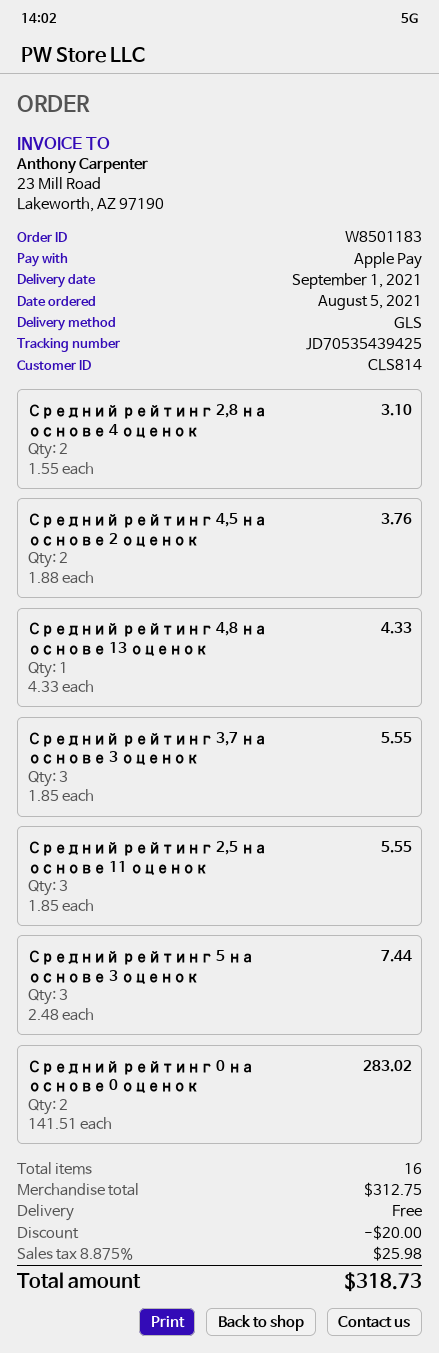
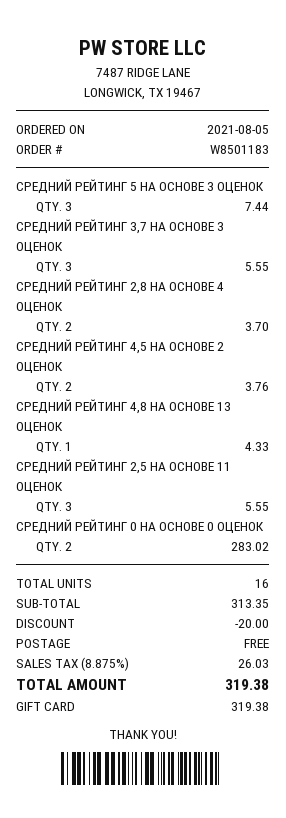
payment method: Apple Pay -> gift card
Средний рейтинг 2,8 на основе 4 оценок: 2 for 3.10 -> 2 for 3.70
subtotal: 312.75 -> 313.35
tax: 8.875% = 25.98 -> 8.875% = 26.03
total: 318.73 -> 319.38

